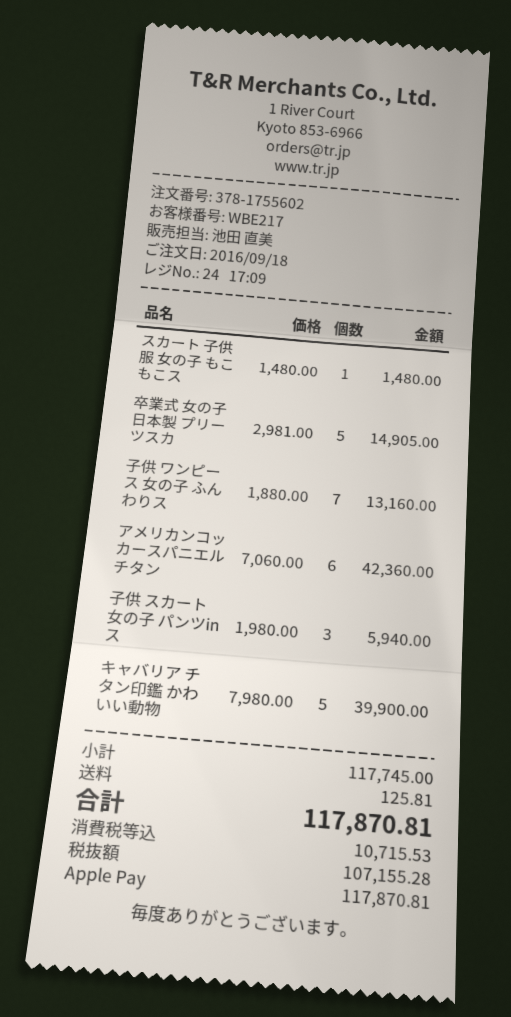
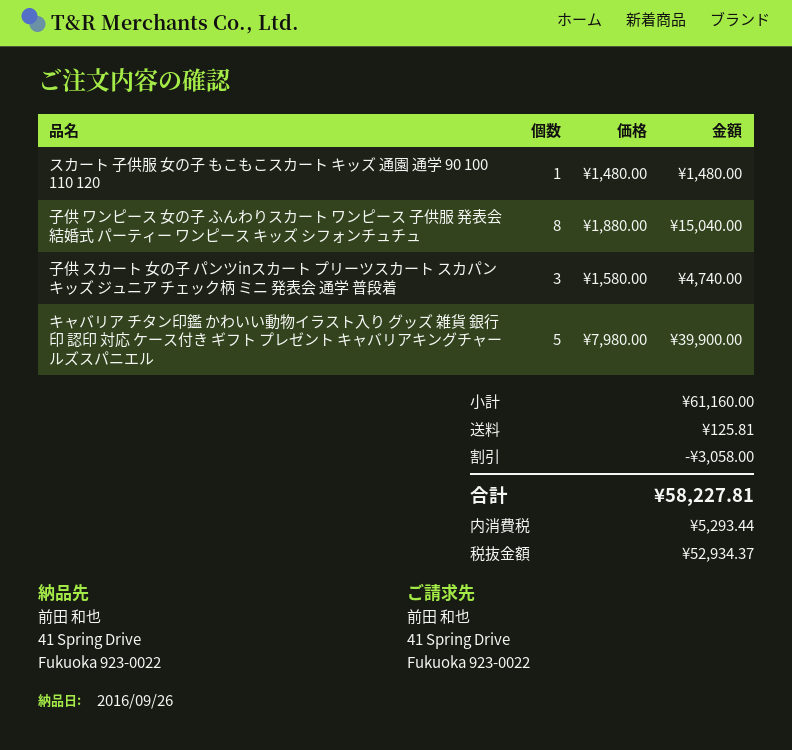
卒業式 女の子 日本製 プリーツスカ: 5 x 2981.00 = 14905.00 -> none
子供 ワンピース 女の子 ふんわりス: 7 x 1880.00 = 13160.00 -> 8 x 1880.00 = 15040.00
アメリカンコッカースパニエル チタン: 6 x 7060.00 = 42360.00 -> none
子供 スカート 女の子 パンツinス: 3 x 1980.00 = 5940.00 -> 3 x 1580.00 = 4740.00
subtotal: 117745.00 -> 61160.00
discount: none -> 3058.00
net: 107155.28 -> 52934.37
tax: 10715.53 -> 5293.44
total: 117870.81 -> 58227.81

